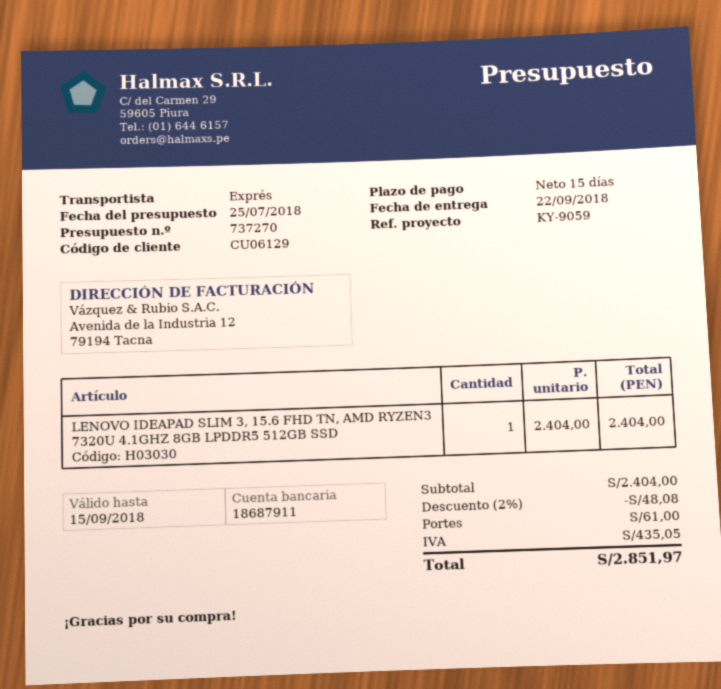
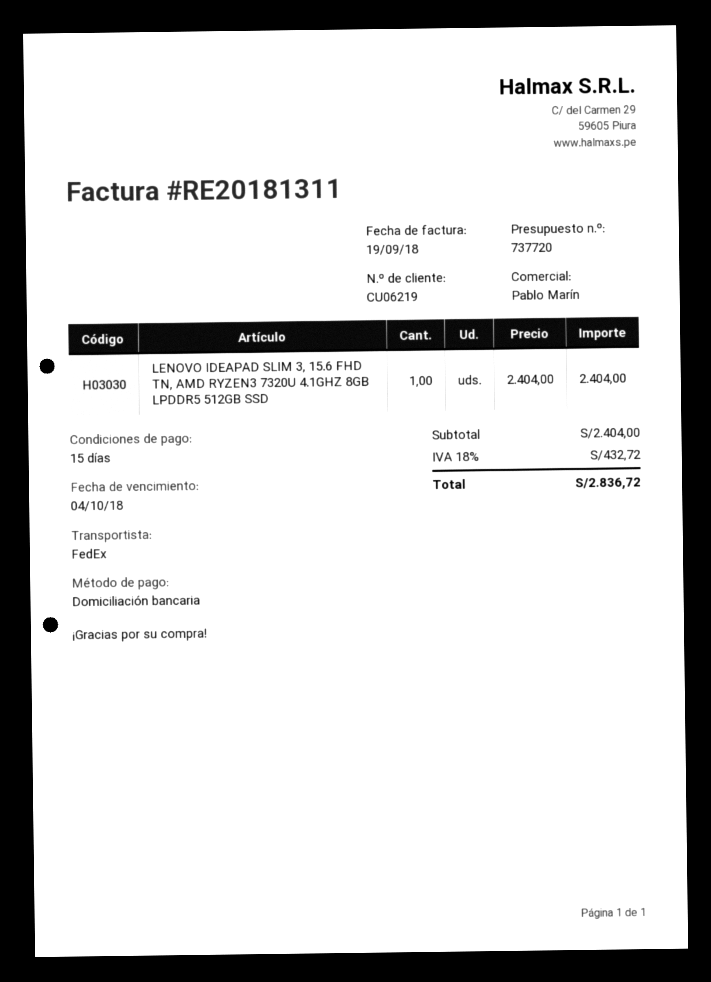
quote number: 737270 -> 737720
customer number: CU06129 -> CU06219
shipping method: express -> FedEx
discount: 2% = 48.08 -> none
shipping: 61.00 -> none
tax: 435.05 -> 432.72
total: 2851.97 -> 2836.72

